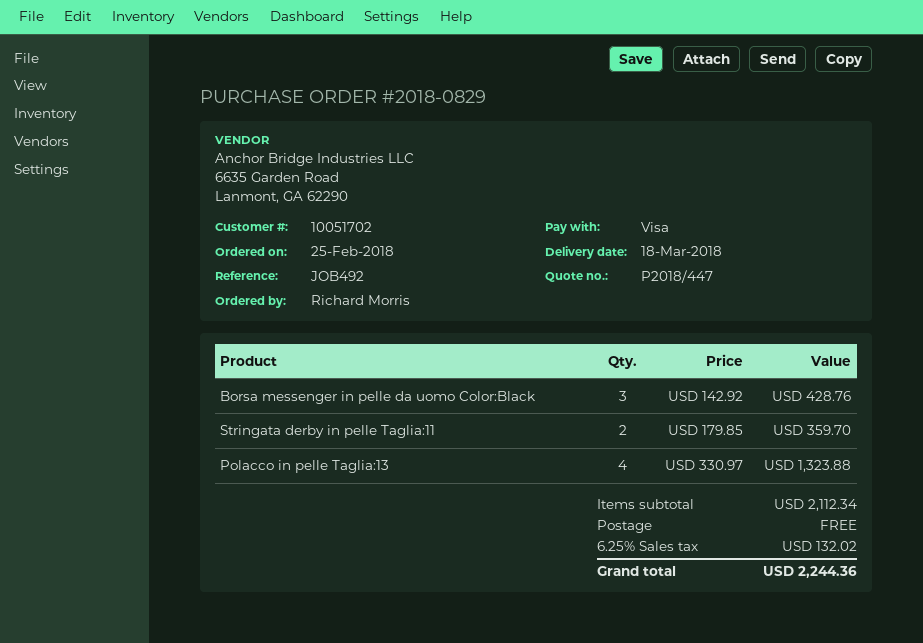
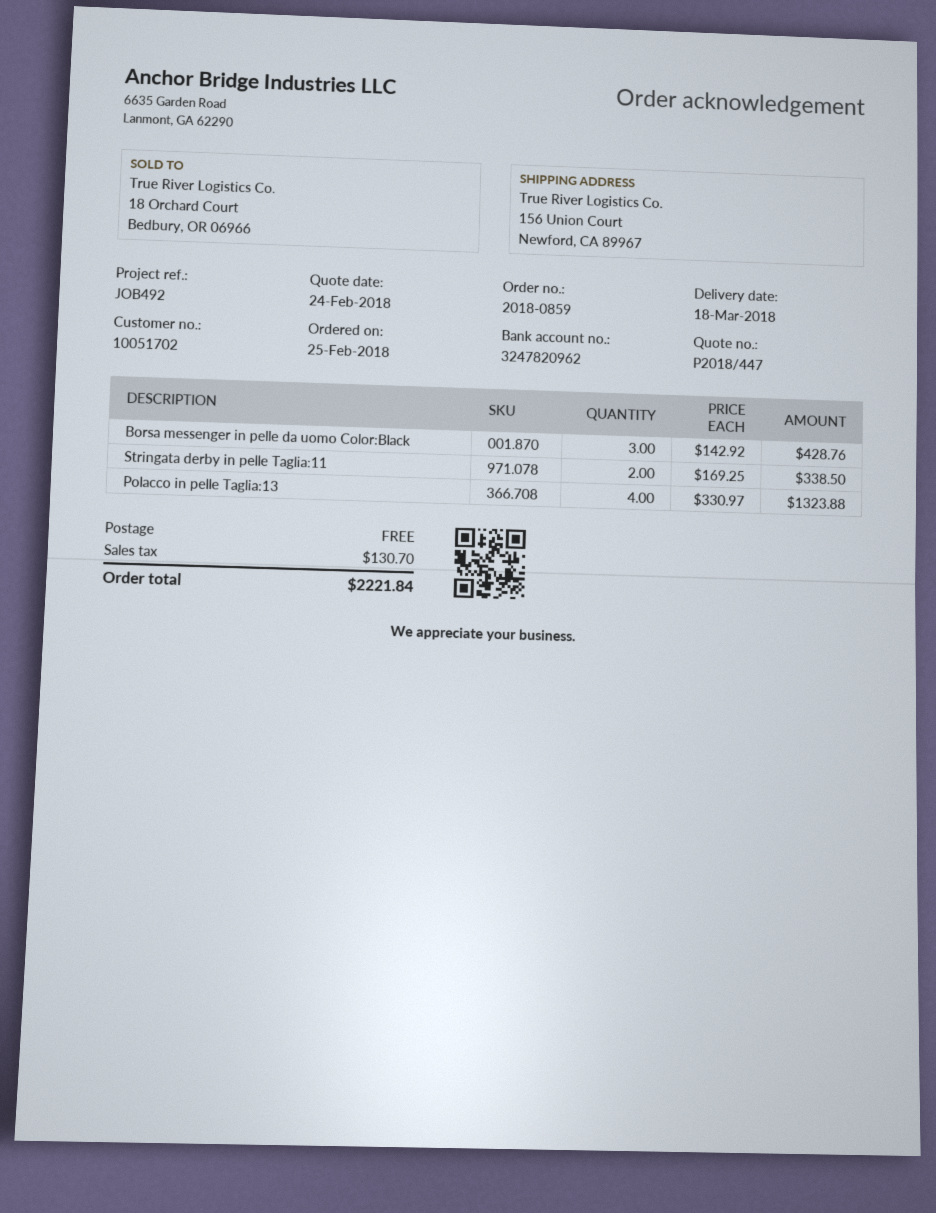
order number: 2018-0829 -> 2018-0859
Stringata derby in pelle Taglia:11: 2 x 179.85 = 359.70 -> 2 x 169.25 = 338.50
tax: 132.02 -> 130.70
total: 2244.36 -> 2221.84

